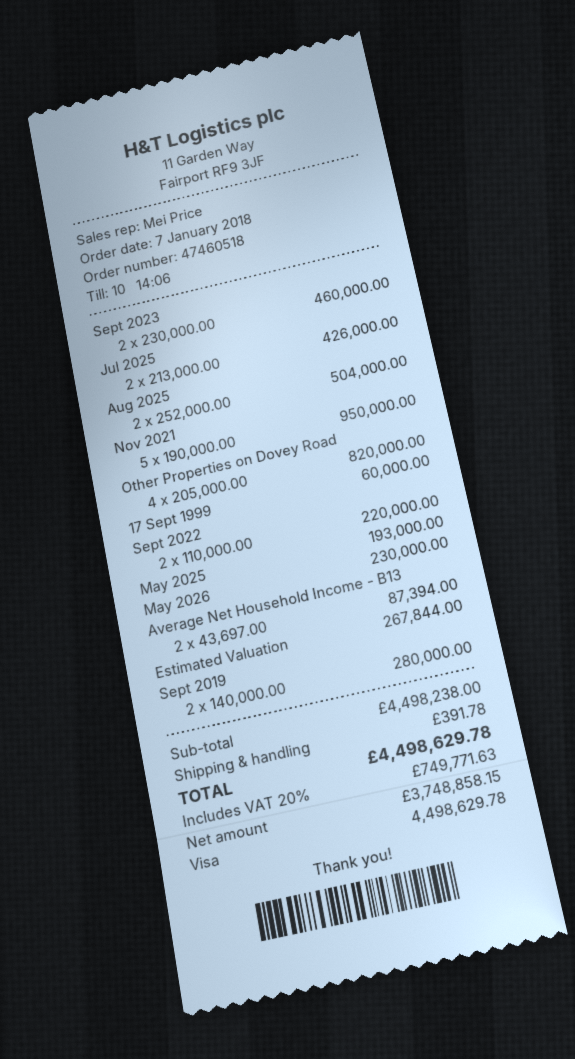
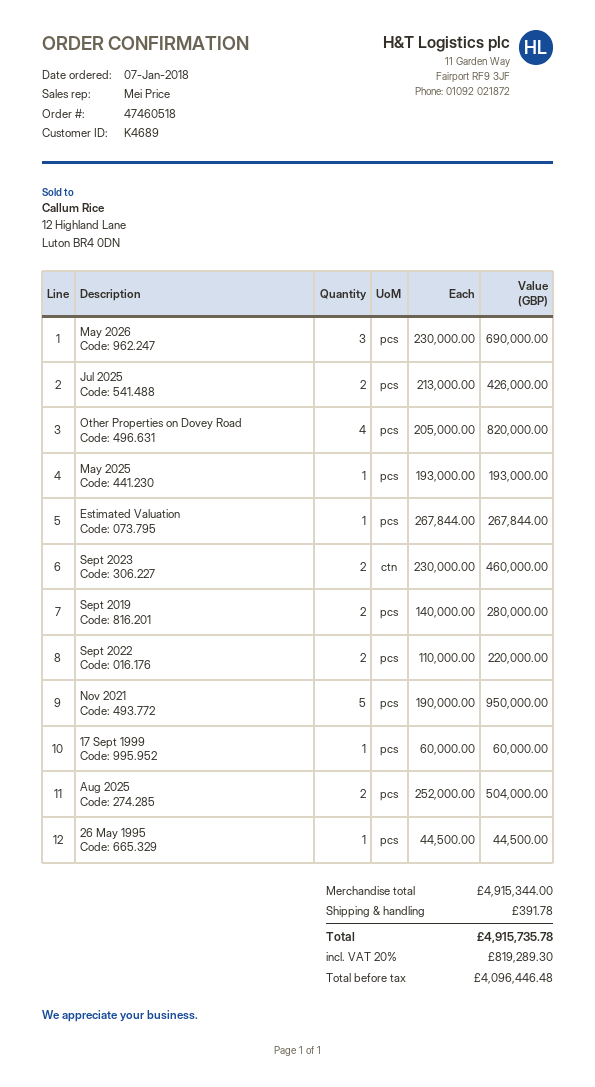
May 2026: 1 x 230000.00 = 230000.00 -> 3 x 230000.00 = 690000.00
Average Net Household Income - B13: 2 x 43697.00 = 87394.00 -> none
26 May 1995: none -> 1 x 44500.00 = 44500.00
subtotal: 4498238.00 -> 4915344.00
net: 3748858.15 -> 4096446.48
tax: 20% = 749771.63 -> 20% = 819289.30
total: 4498629.78 -> 4915735.78

